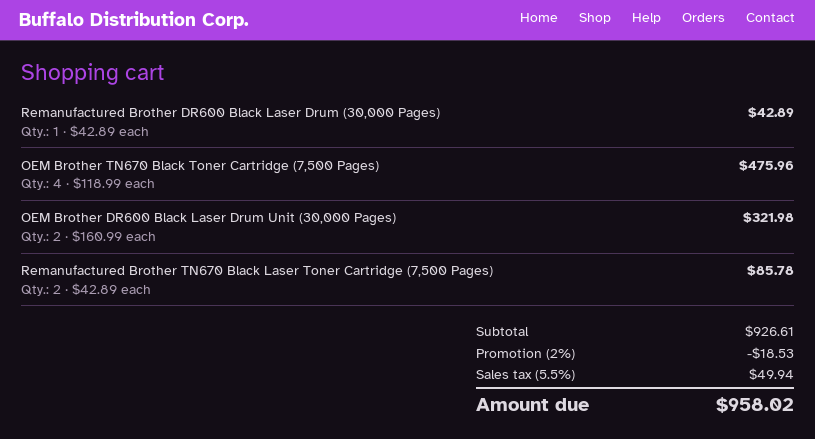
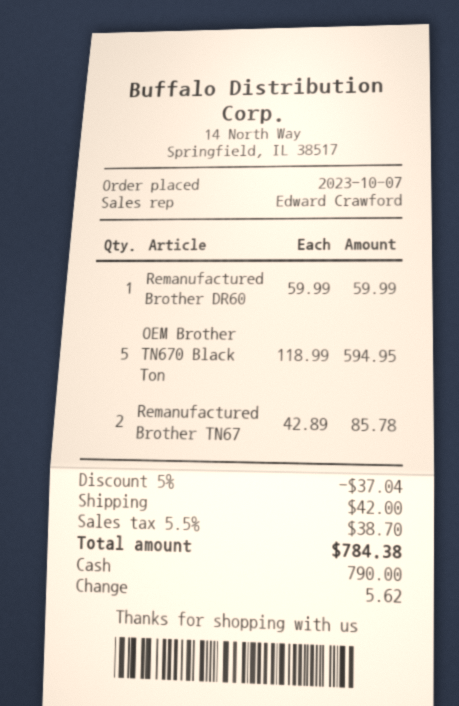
Remanufactured Brother DR600 Black Laser Drum (30,000 Pages): 1 x 42.89 = 42.89 -> 1 x 59.99 = 59.99
OEM Brother TN670 Black Toner Cartridge (7,500 Pages): 4 x 118.99 = 475.96 -> 5 x 118.99 = 594.95
OEM Brother DR600 Black Laser Drum Unit (30,000 Pages): 2 x 160.99 = 321.98 -> none
discount: 2% = 18.53 -> 5% = 37.04
shipping: none -> 42.00
tax: 5.5% = 49.94 -> 5.5% = 38.70
total: 958.02 -> 784.38

